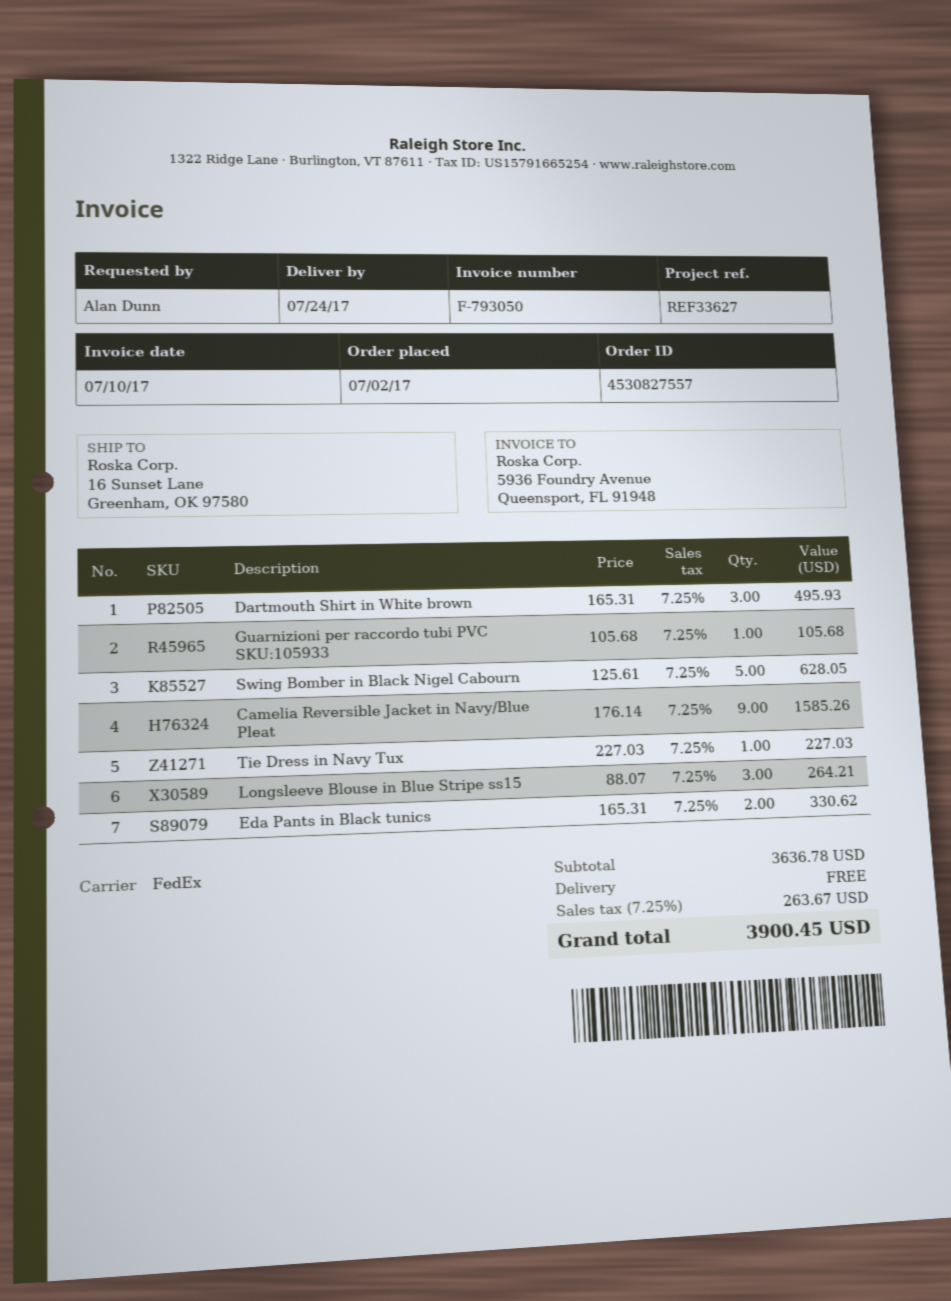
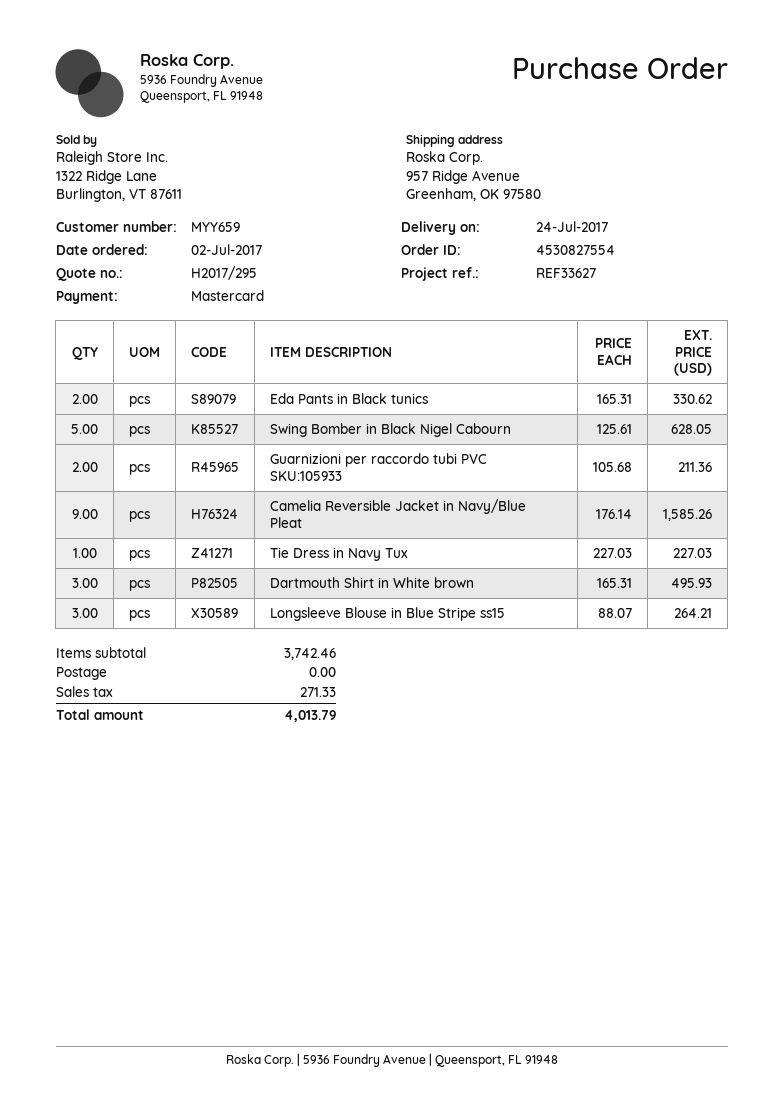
order number: 4530827557 -> 4530827554
ship to: 16 Sunset Lane, Greenham, OK 97580 -> 957 Ridge Avenue, Greenham, OK 97580
Guarnizioni per raccordo tubi PVC SKU:105933: 1 x 105.68 = 105.68 -> 2 x 105.68 = 211.36
subtotal: 3636.78 -> 3742.46
tax: 263.67 -> 271.33
total: 3900.45 -> 4013.79

